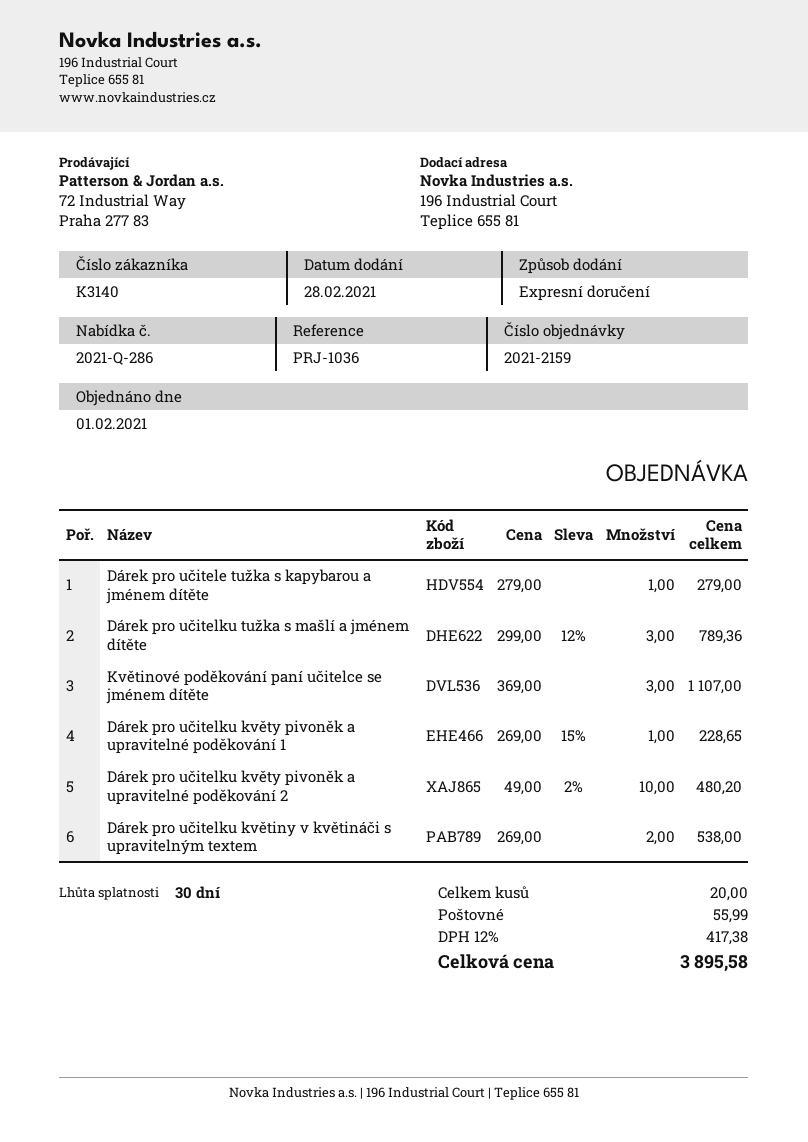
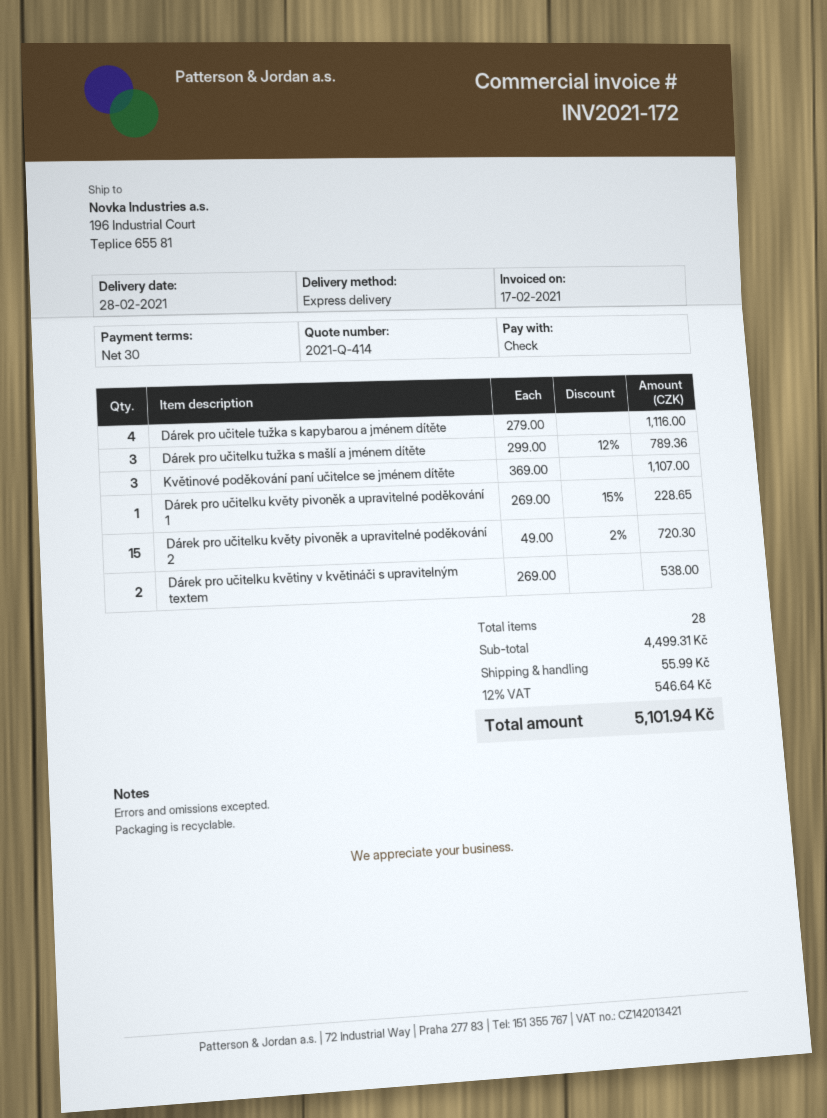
quote number: 2021-Q-286 -> 2021-Q-414
Dárek pro učitele tužka s kapybarou a jménem dítěte: 1 x 279.00 = 279.00 -> 4 x 279.00 = 1116.00
Dárek pro učitelku květy pivoněk a upravitelné poděkování 2: 10 x 49.00 - 2% = 480.20 -> 15 x 49.00 - 2% = 720.30
total quantity: 20 -> 28
tax: 12% = 417.38 -> 12% = 546.64
total: 3895.58 -> 5101.94

